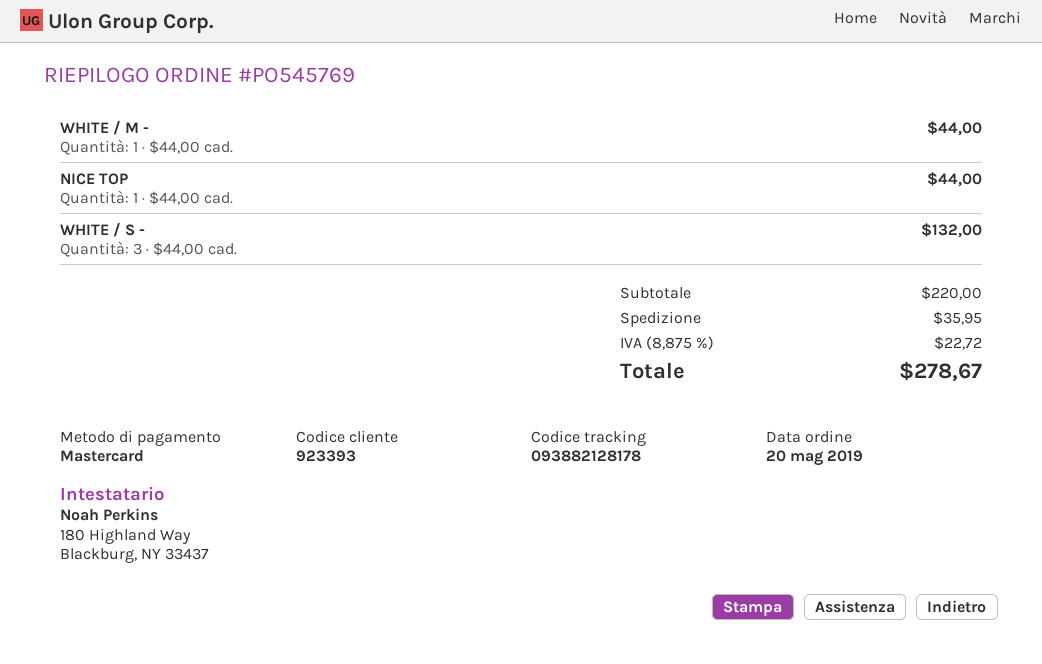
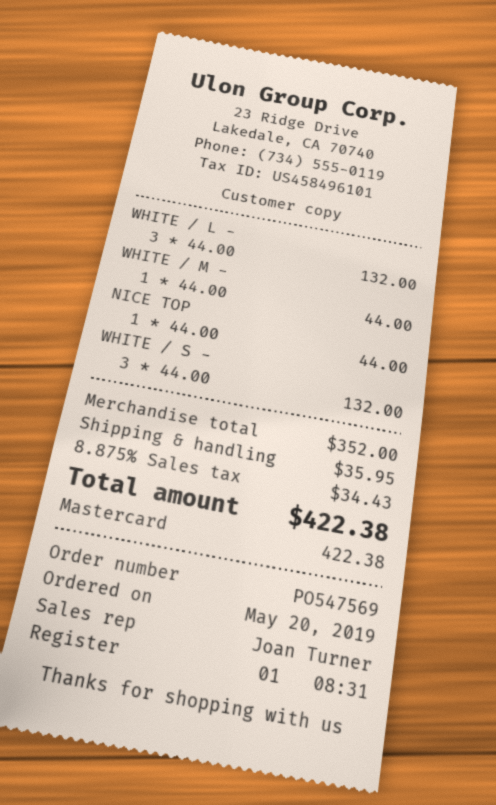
order number: PO545769 -> PO547569
WHITE / L -: none -> 3 x 44.00 = 132.00
subtotal: 220.00 -> 352.00
tax: 8.875% = 22.72 -> 8.875% = 34.43
total: 278.67 -> 422.38

